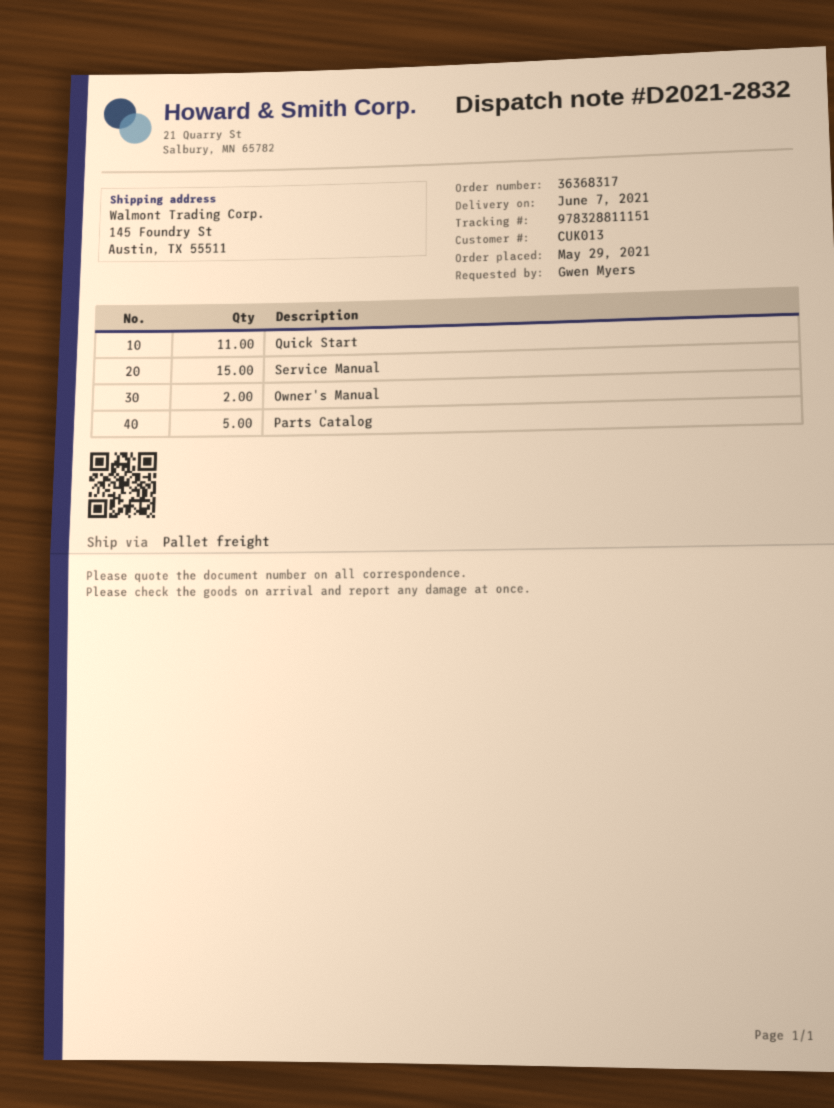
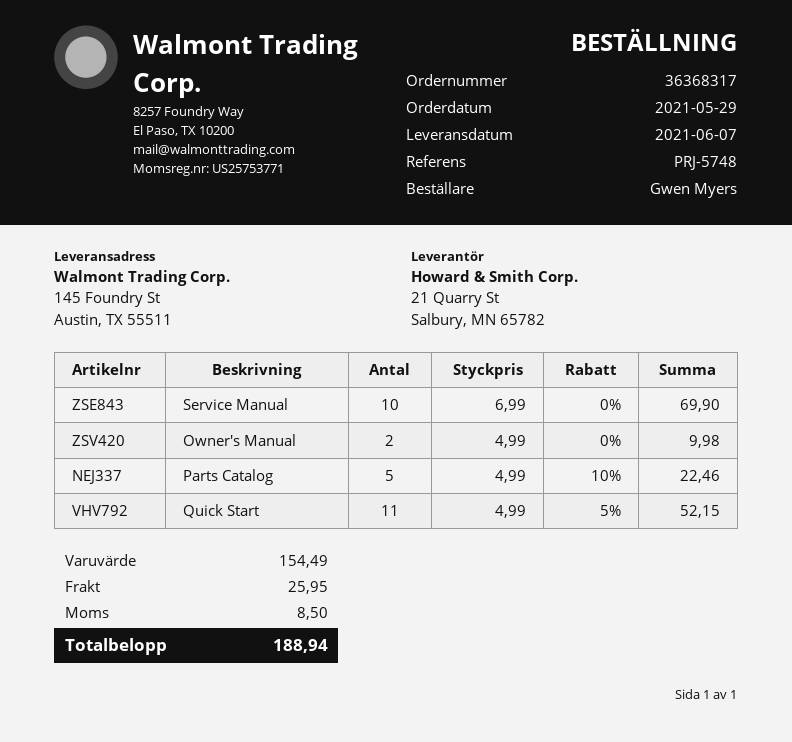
Service Manual: 15 -> 10

